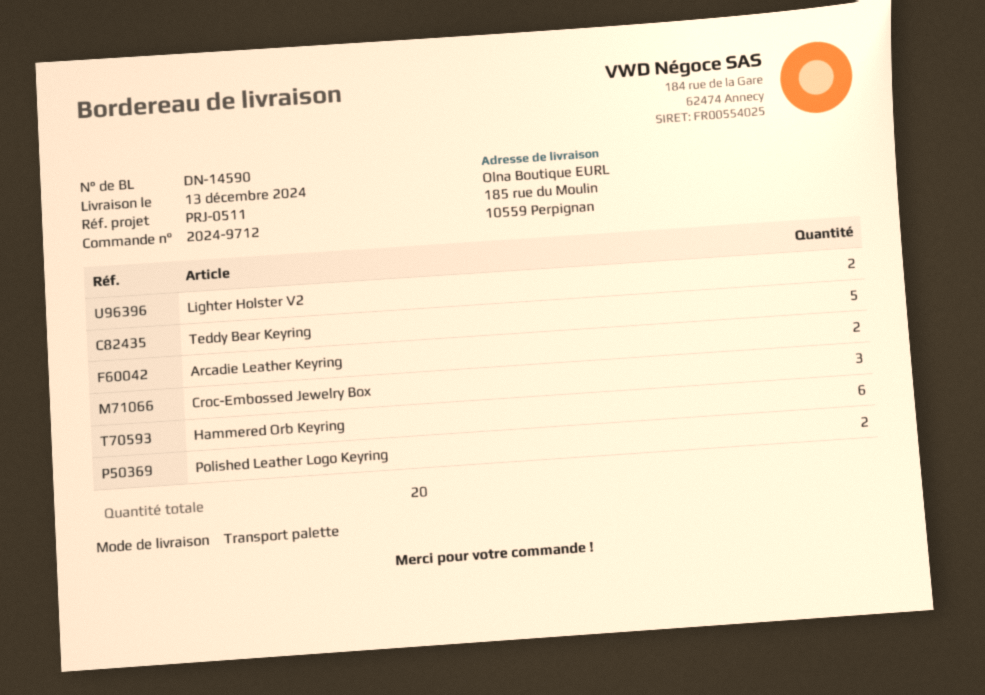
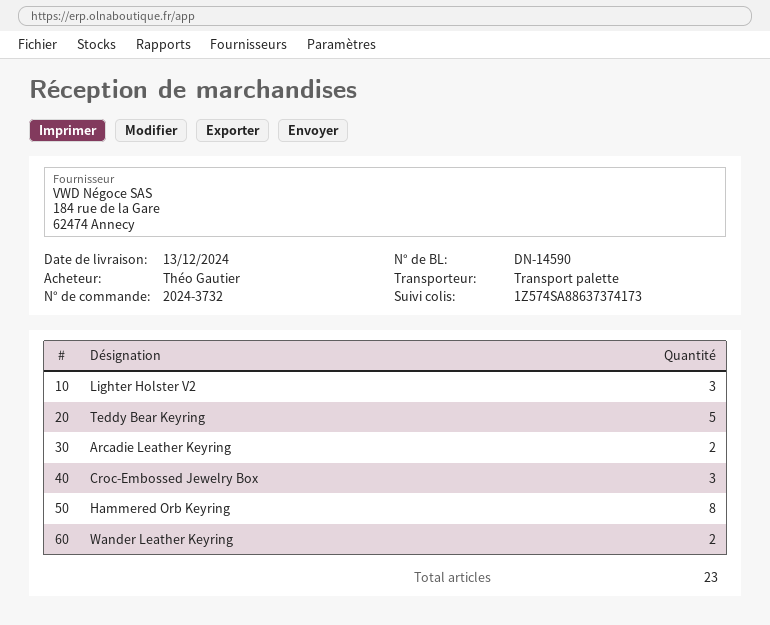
order number: 2024-9712 -> 2024-3732
Lighter Holster V2: 2 -> 3
Hammered Orb Keyring: 6 -> 8
Polished Leather Logo Keyring: 2 -> none
Wander Leather Keyring: none -> 2
total quantity: 20 -> 23

